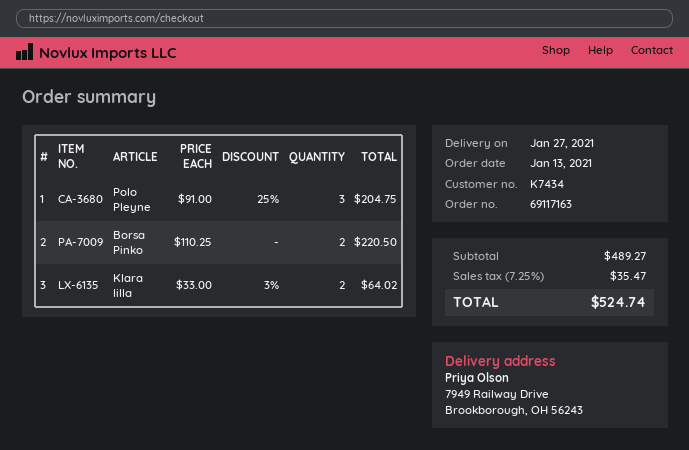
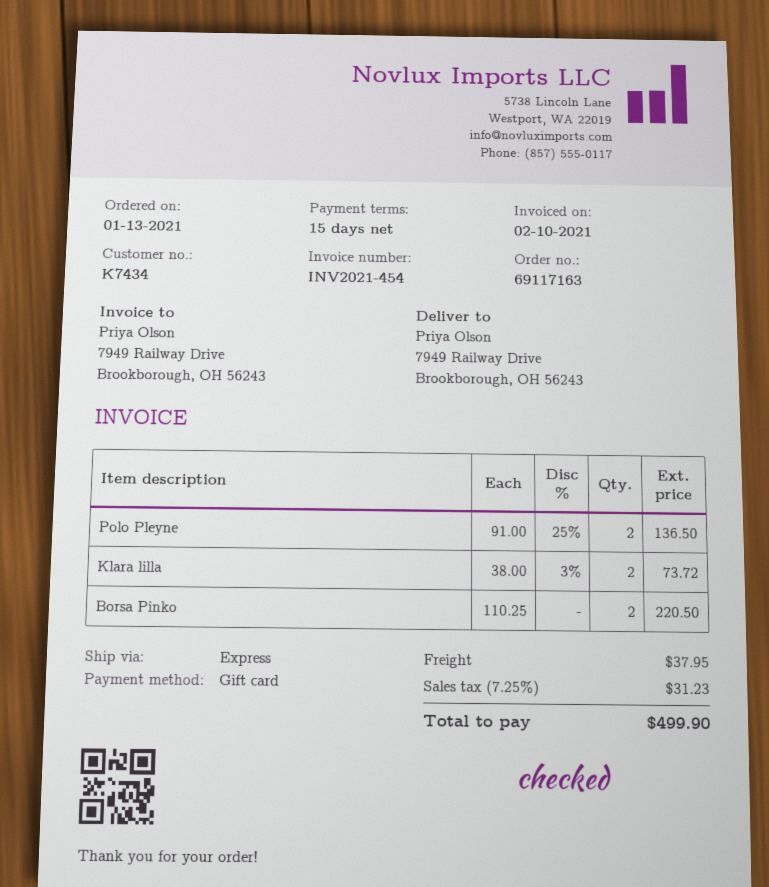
Polo Pleyne: 3 x 91.00 - 25% = 204.75 -> 2 x 91.00 - 25% = 136.50
Klara lilla: 2 x 33.00 - 3% = 64.02 -> 2 x 38.00 - 3% = 73.72
shipping: none -> 37.95
tax: 7.25% = 35.47 -> 7.25% = 31.23
total: 524.74 -> 499.90

